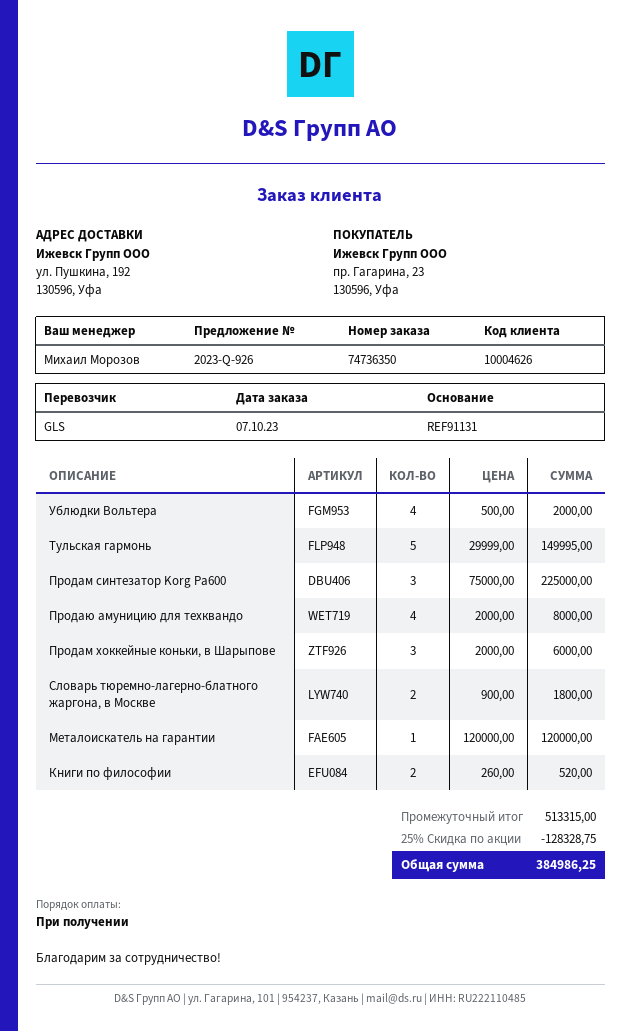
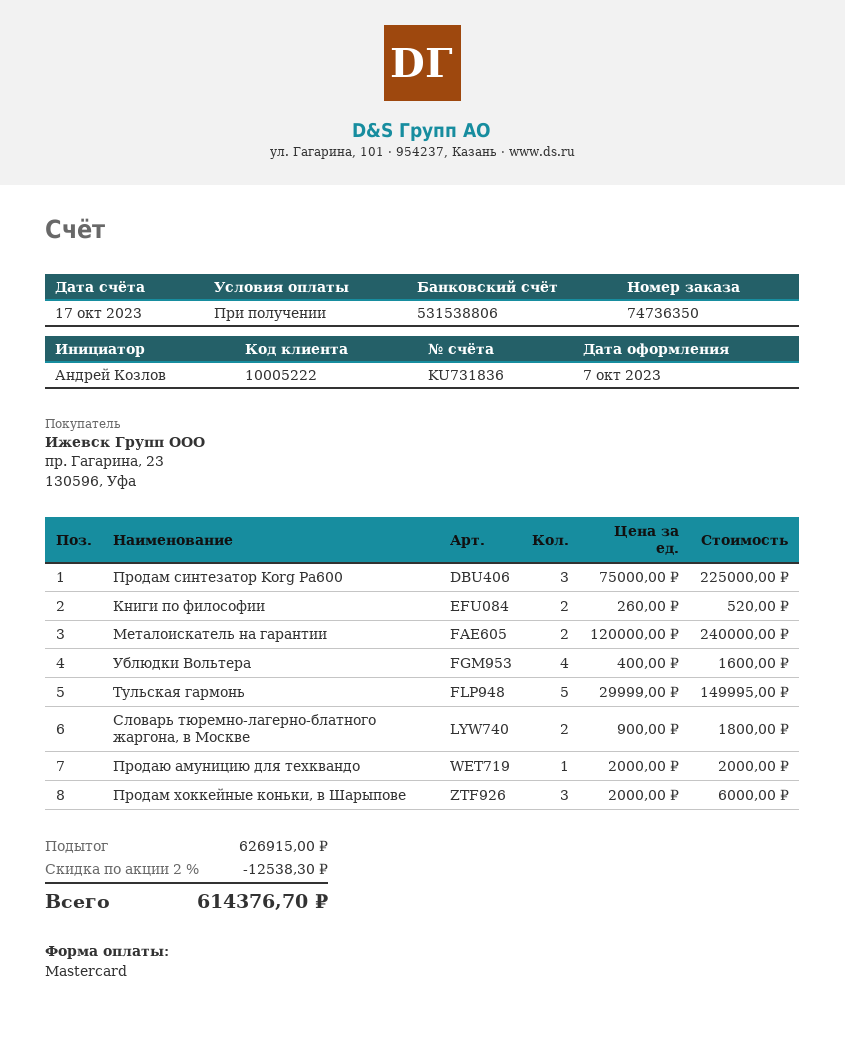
customer number: 10004626 -> 10005222
Ублюдки Вольтера: 4 x 500.00 = 2000.00 -> 4 x 400.00 = 1600.00
Продаю амуницию для техквандо: 4 x 2000.00 = 8000.00 -> 1 x 2000.00 = 2000.00
Металоискатель на гарантии: 1 x 120000.00 = 120000.00 -> 2 x 120000.00 = 240000.00
subtotal: 513315.00 -> 626915.00
discount: 25% = 128328.75 -> 2% = 12538.30
total: 384986.25 -> 614376.70

